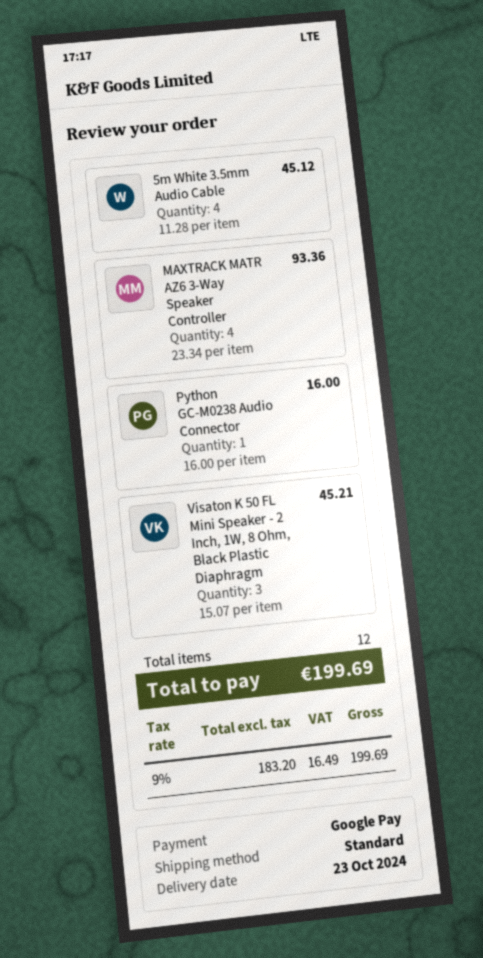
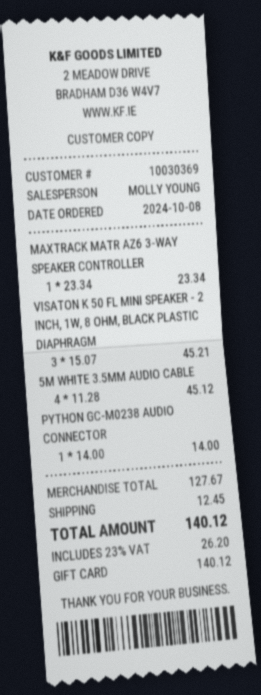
payment method: Google Pay -> gift card
MAXTRACK MATR AZ6 3-Way Speaker Controller: 4 x 23.34 = 93.36 -> 1 x 23.34 = 23.34
Python GC-M0238 Audio Connector: 1 x 16.00 = 16.00 -> 1 x 14.00 = 14.00
shipping: none -> 12.45
tax: 9% = 16.49 -> 23% = 26.20
total: 199.69 -> 140.12

